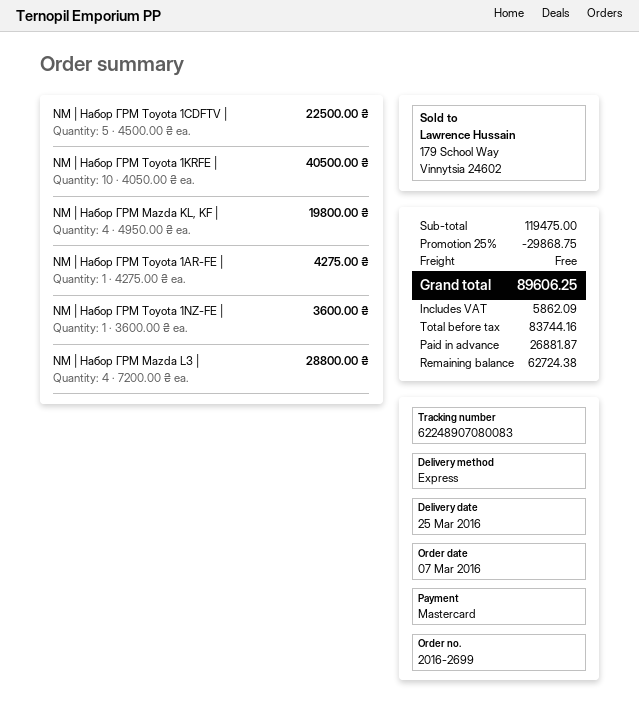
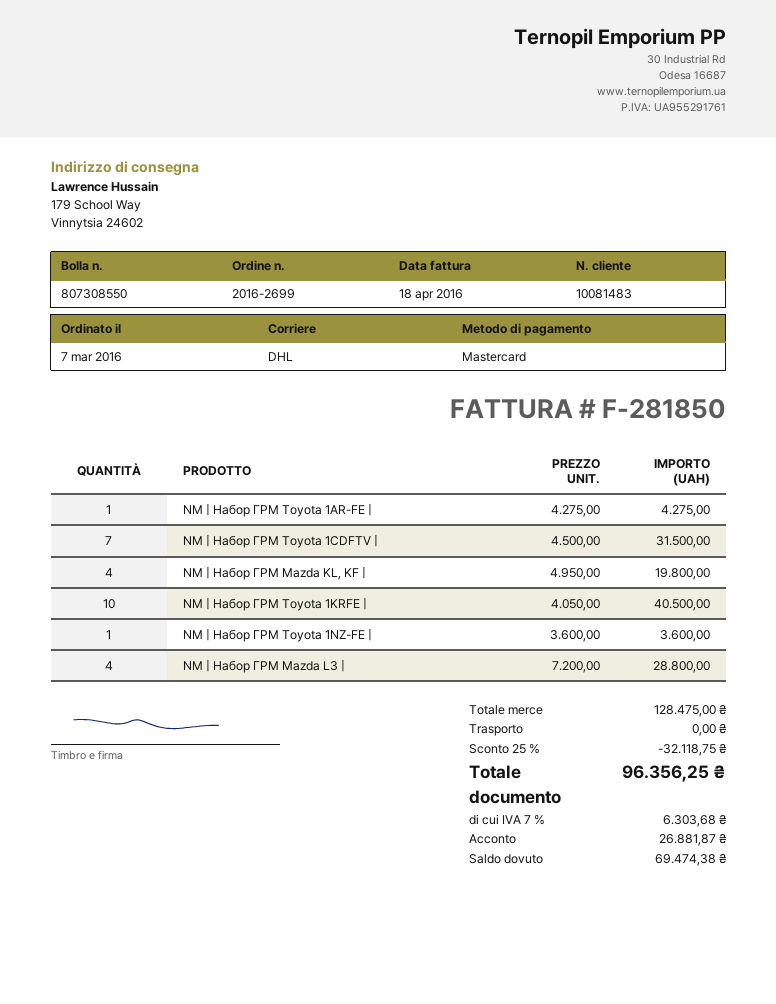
shipping method: express -> DHL
NM | Набор ГРМ Toyota 1CDFTV |: 5 x 4500.00 = 22500.00 -> 7 x 4500.00 = 31500.00
subtotal: 119475.00 -> 128475.00
discount: 25% = 29868.75 -> 25% = 32118.75
tax: 5862.09 -> 6303.68
total: 89606.25 -> 96356.25
balance: 62724.38 -> 69474.38

